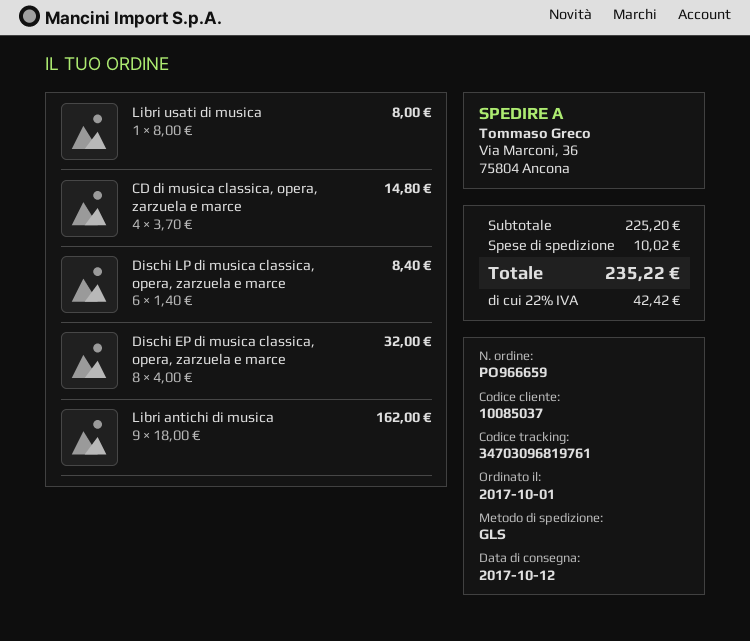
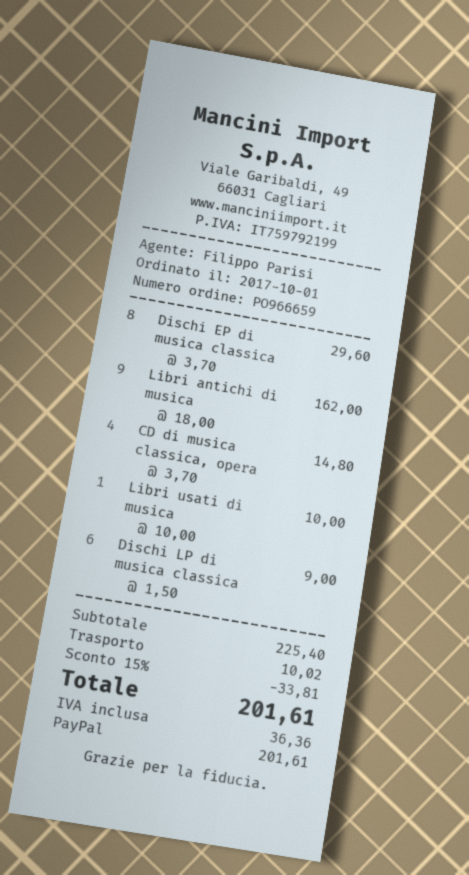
Libri usati di musica: 1 x 8.00 = 8.00 -> 1 x 10.00 = 10.00
Dischi LP di musica classica, opera, zarzuela e marce: 6 x 1.40 = 8.40 -> 6 x 1.50 = 9.00
Dischi EP di musica classica, opera, zarzuela e marce: 8 x 4.00 = 32.00 -> 8 x 3.70 = 29.60
subtotal: 225.20 -> 225.40
discount: none -> 15% = 33.81
tax: 42.42 -> 36.36
total: 235.22 -> 201.61

